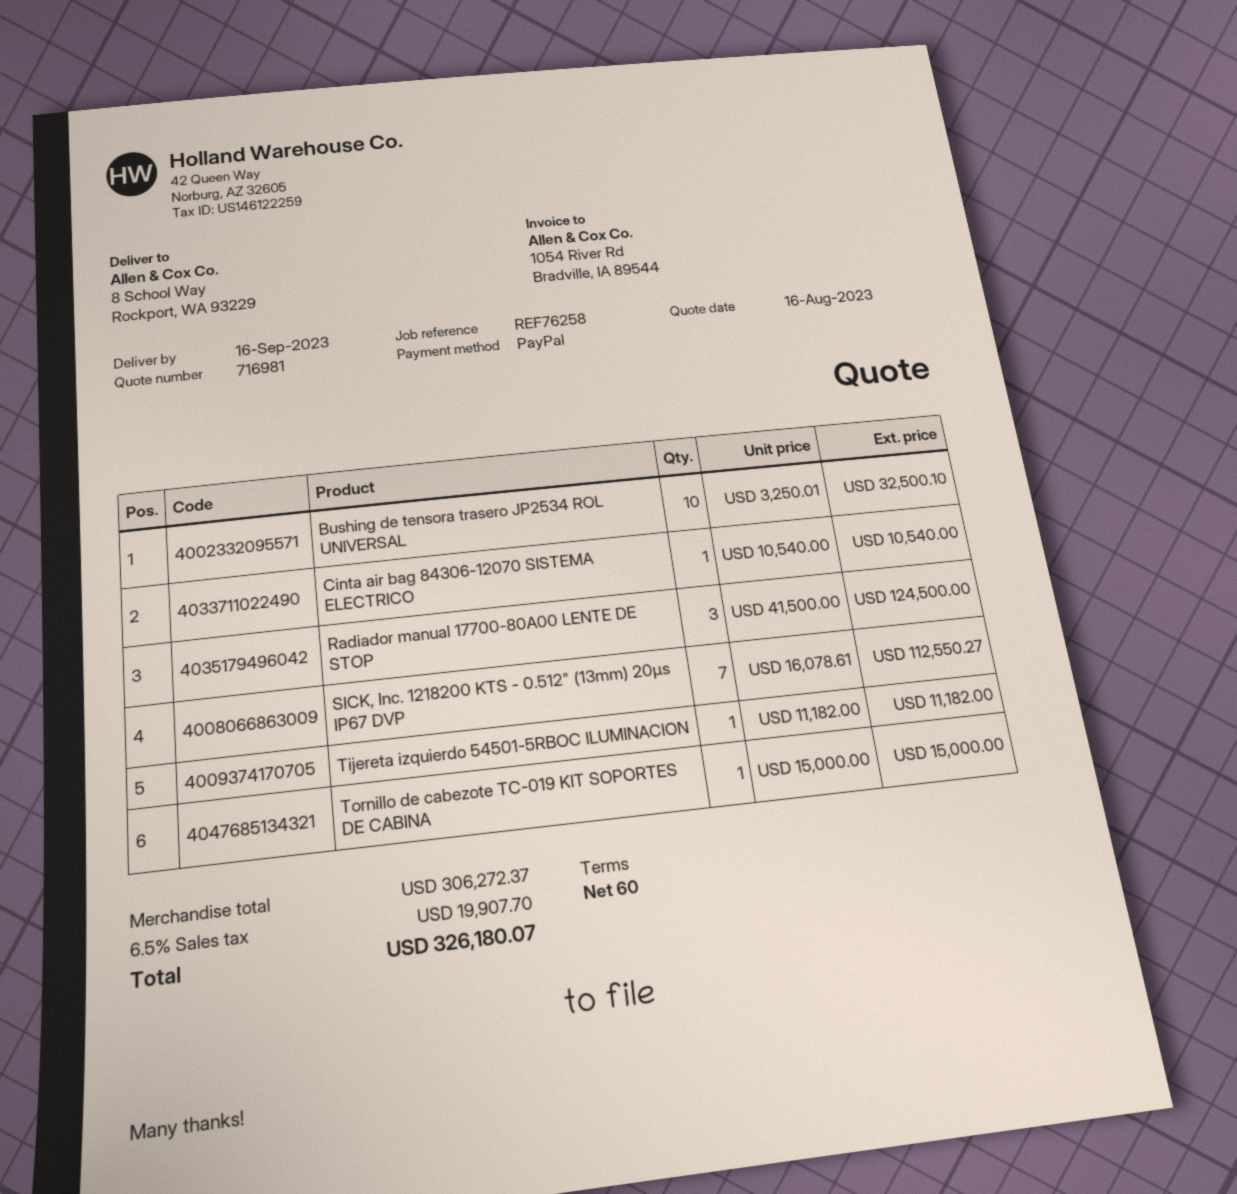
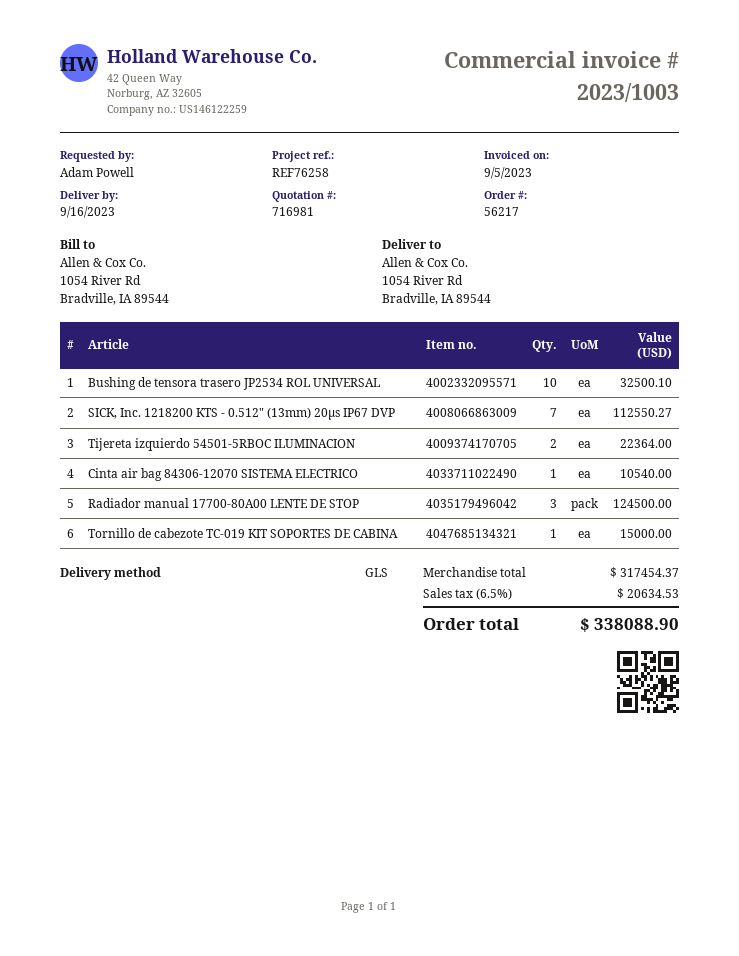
ship to: 8 School Way, Rockport, WA 93229 -> 1054 River Rd, Bradville, IA 89544
Tijereta izquierdo 54501-5RBOC ILUMINACION: 1 for 11182.00 -> 2 for 22364.00
subtotal: 306272.37 -> 317454.37
tax: 6.5% = 19907.70 -> 6.5% = 20634.53
total: 326180.07 -> 338088.90

